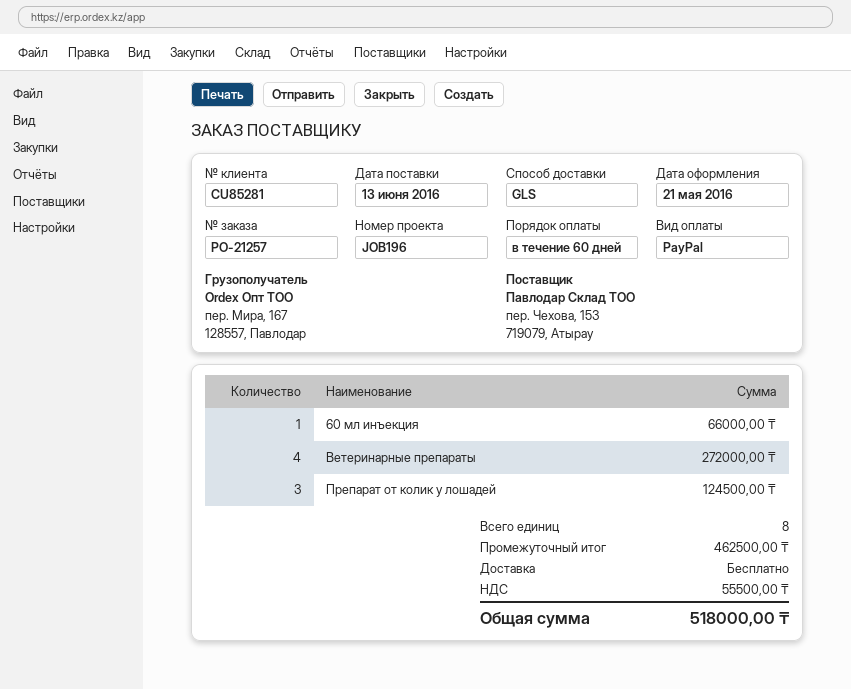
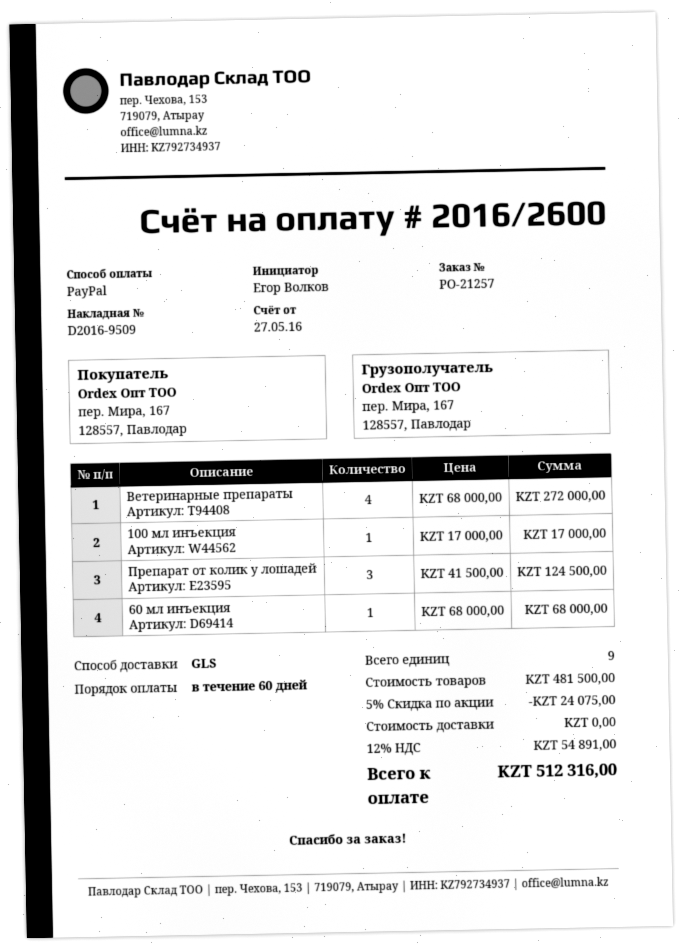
60 мл инъекция: 1 for 66000.00 -> 1 for 68000.00
100 мл инъекция: none -> 1 for 17000.00
total quantity: 8 -> 9
subtotal: 462500.00 -> 481500.00
discount: none -> 5% = 24075.00
tax: 55500.00 -> 54891.00
total: 518000.00 -> 512316.00

